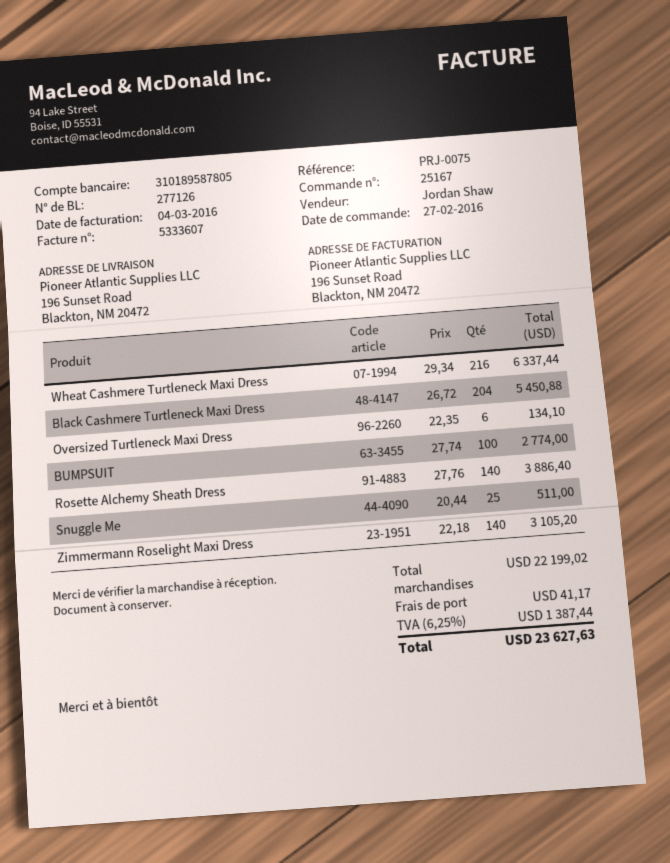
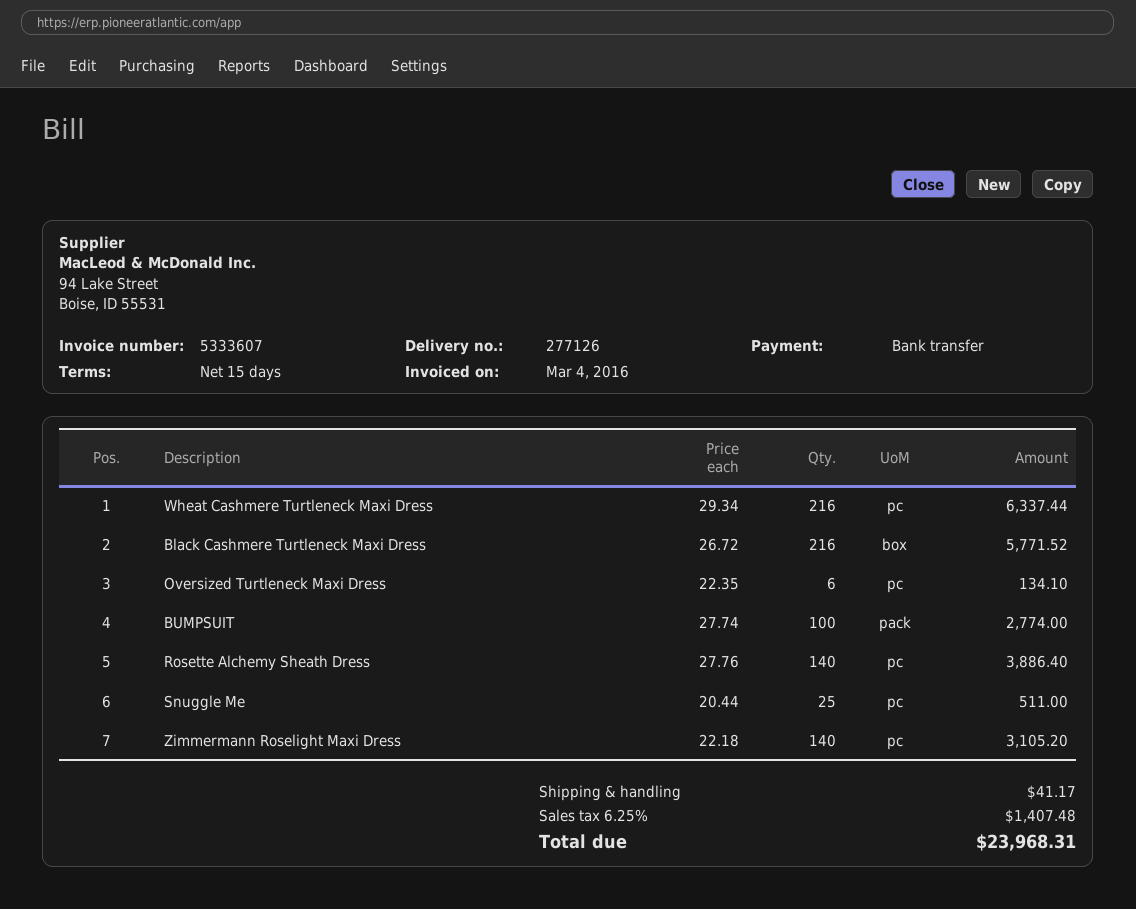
Black Cashmere Turtleneck Maxi Dress: 204 x 26.72 = 5450.88 -> 216 x 26.72 = 5771.52
tax: 6.25% = 1387.44 -> 6.25% = 1407.48
total: 23627.63 -> 23968.31

